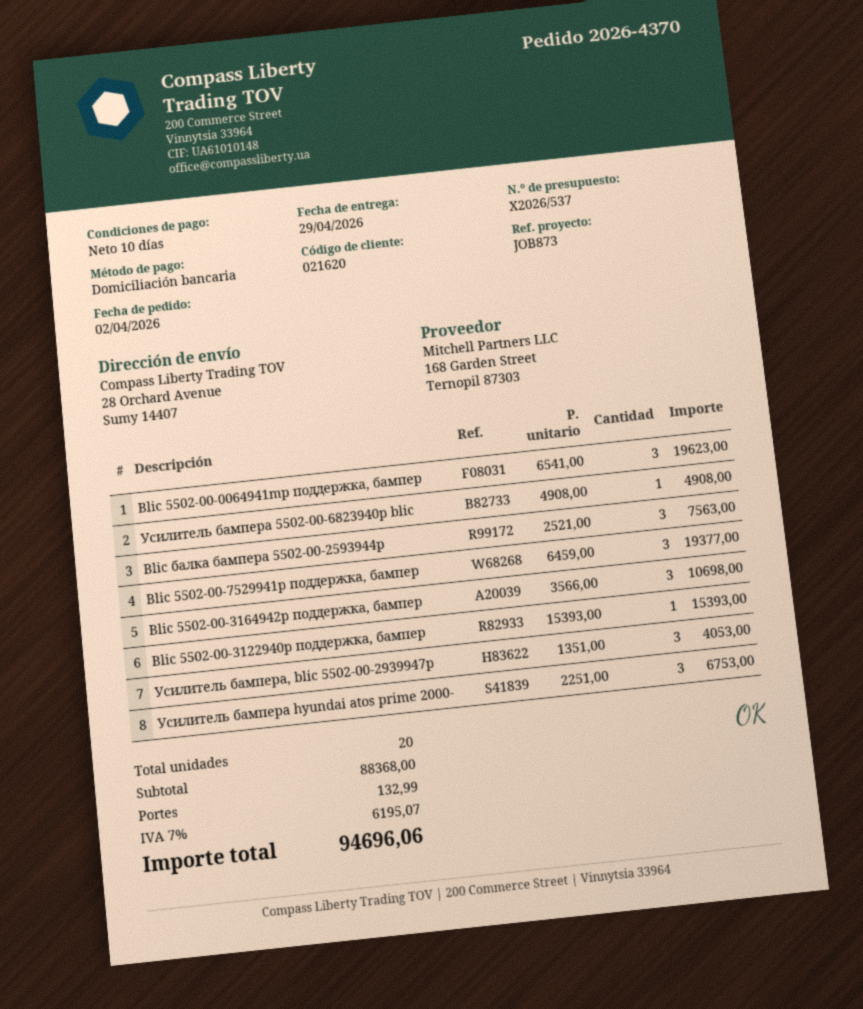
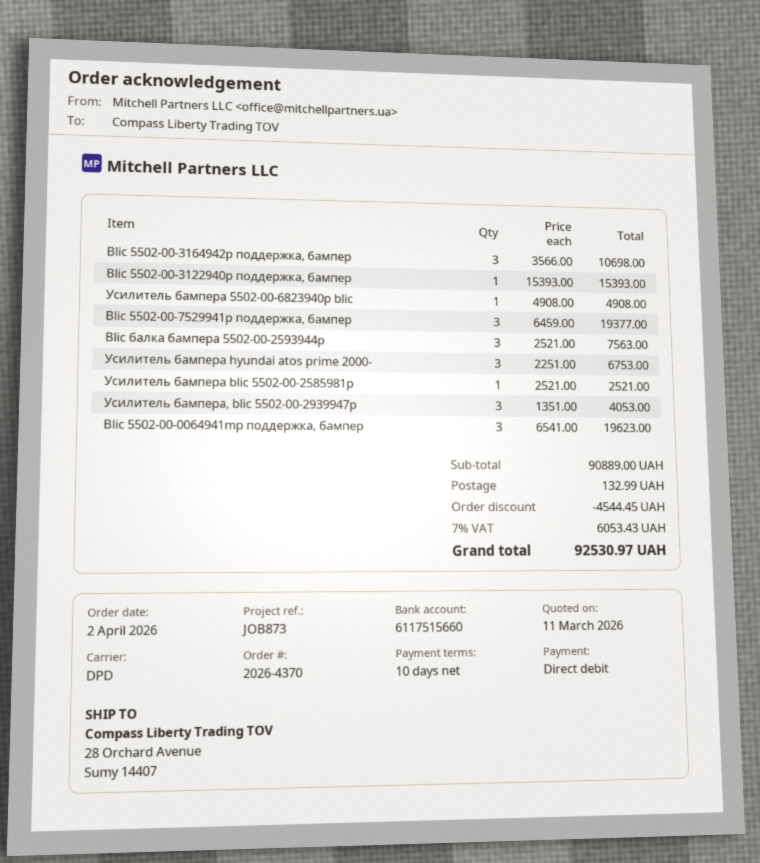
Усилитель бампера blic 5502-00-2585981p: none -> 1 x 2521.00 = 2521.00
subtotal: 88368.00 -> 90889.00
discount: none -> 4544.45
tax: 7% = 6195.07 -> 7% = 6053.43
total: 94696.06 -> 92530.97

